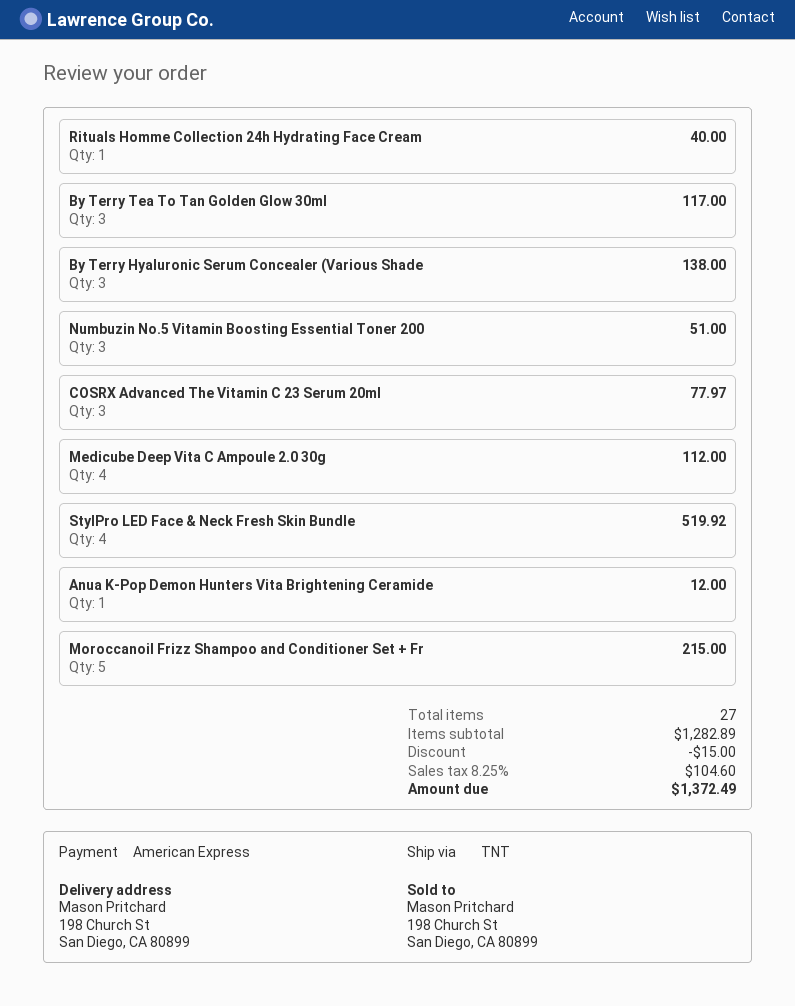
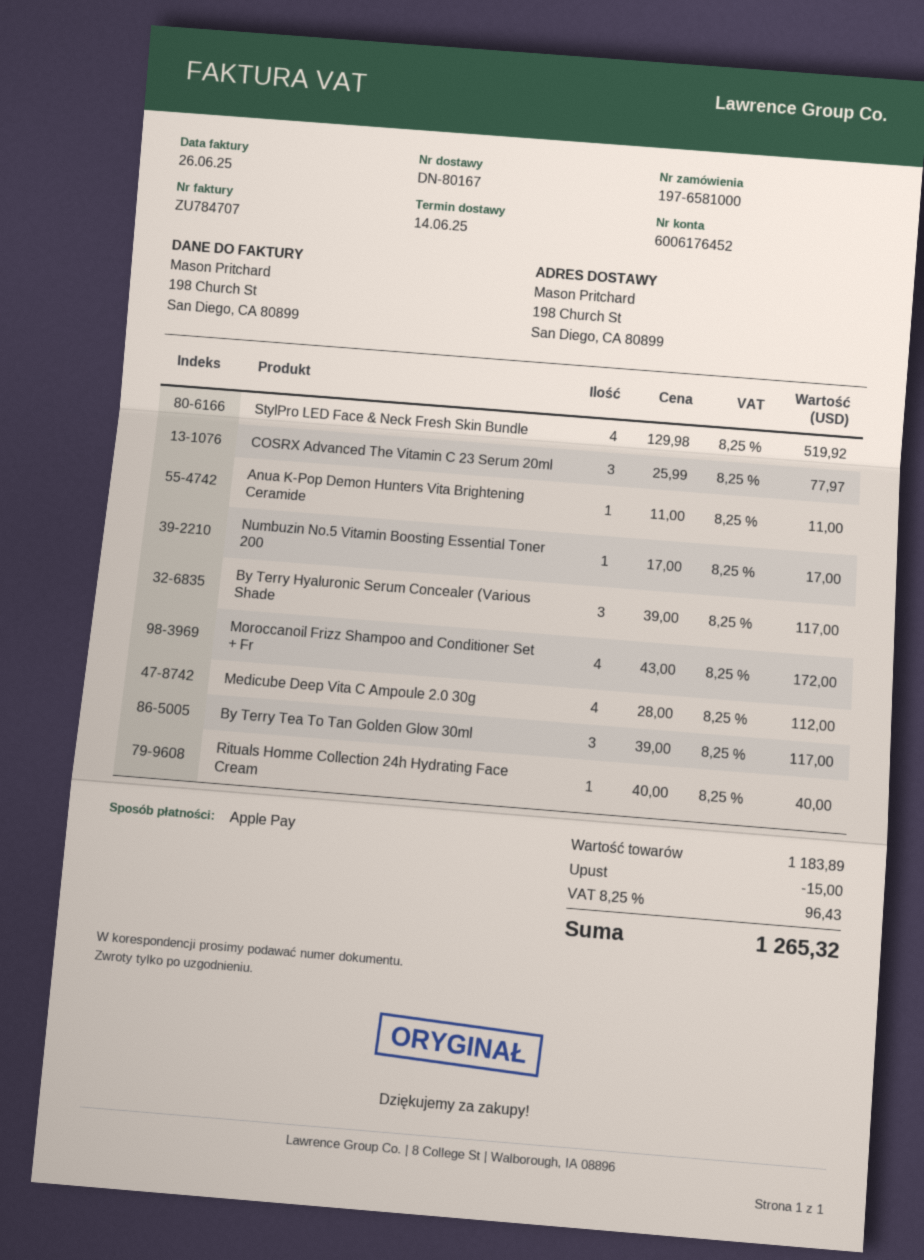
payment method: American Express -> Apple Pay
By Terry Hyaluronic Serum Concealer (Various Shade: 3 for 138.00 -> 3 for 117.00
Numbuzin No.5 Vitamin Boosting Essential Toner 200: 3 for 51.00 -> 1 for 17.00
Anua K-Pop Demon Hunters Vita Brightening Ceramide: 1 for 12.00 -> 1 for 11.00
Moroccanoil Frizz Shampoo and Conditioner Set + Fr: 5 for 215.00 -> 4 for 172.00
subtotal: 1282.89 -> 1183.89
tax: 8.25% = 104.60 -> 8.25% = 96.43
total: 1372.49 -> 1265.32

